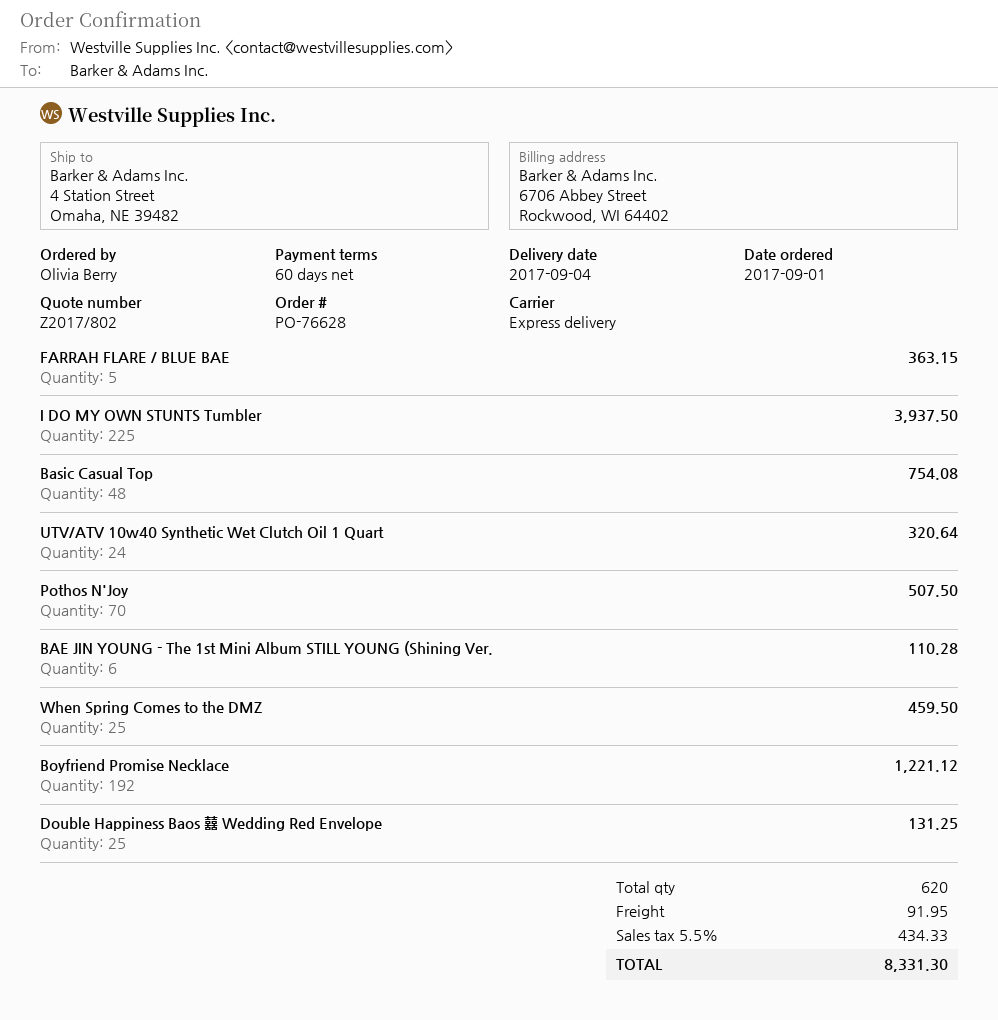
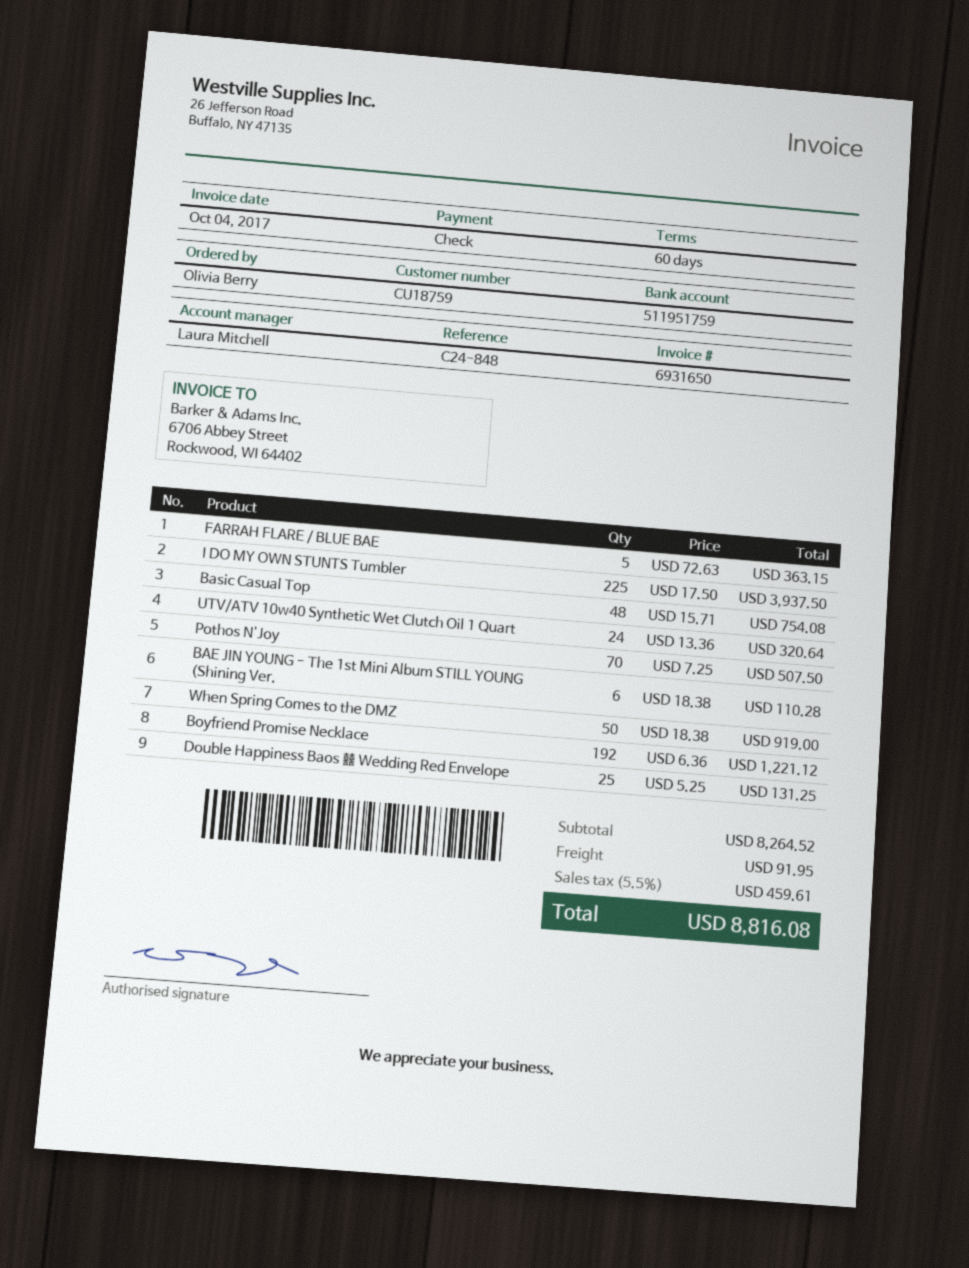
When Spring Comes to the DMZ: 25 for 459.50 -> 50 for 919.00
tax: 5.5% = 434.33 -> 5.5% = 459.61
total: 8331.30 -> 8816.08

